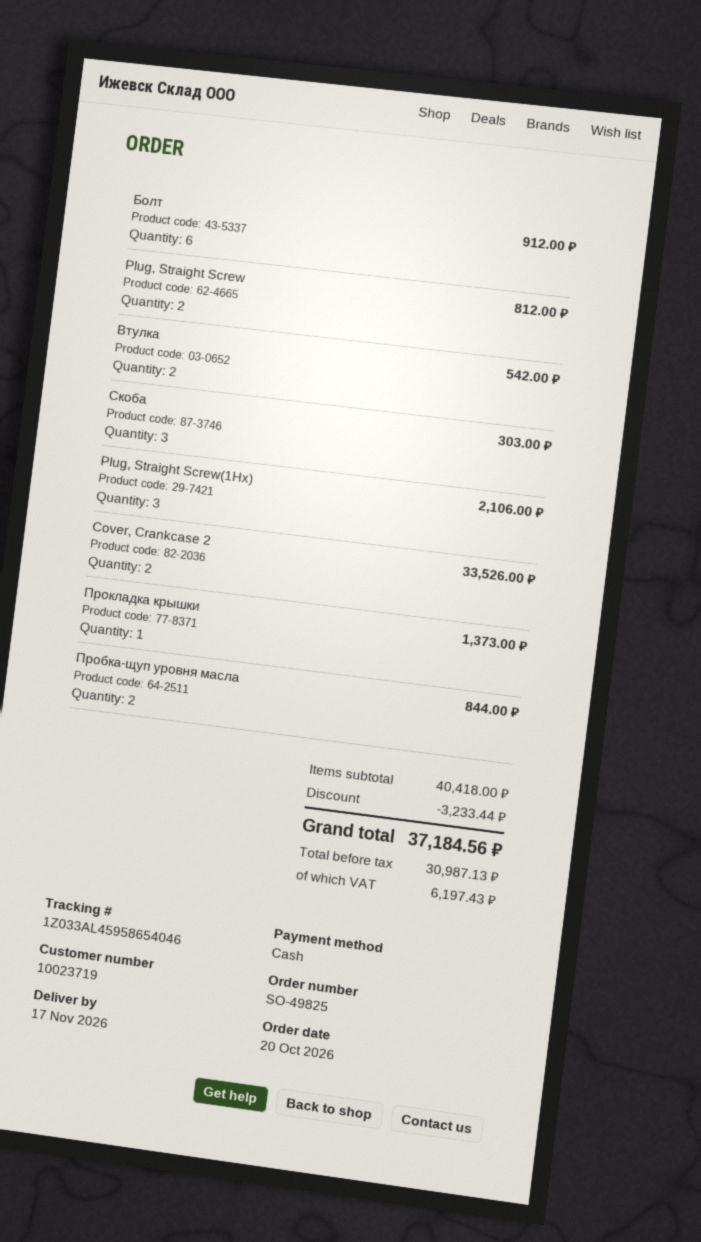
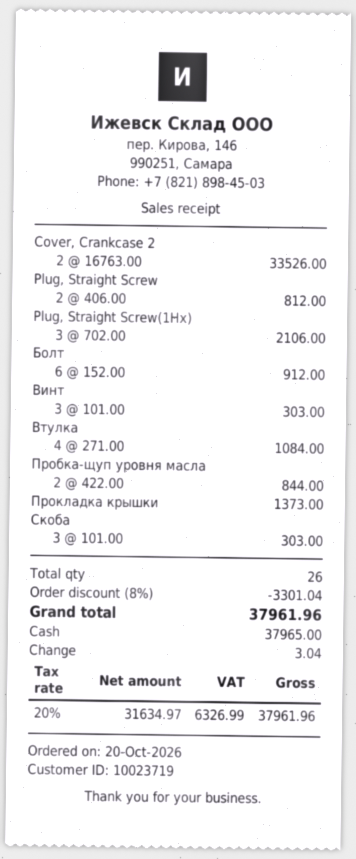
Втулка: 2 for 542.00 -> 4 for 1084.00
Винт: none -> 3 for 303.00
discount: 3233.44 -> 3301.04
net: 30987.13 -> 31634.97
tax: 6197.43 -> 6326.99
total: 37184.56 -> 37961.96

